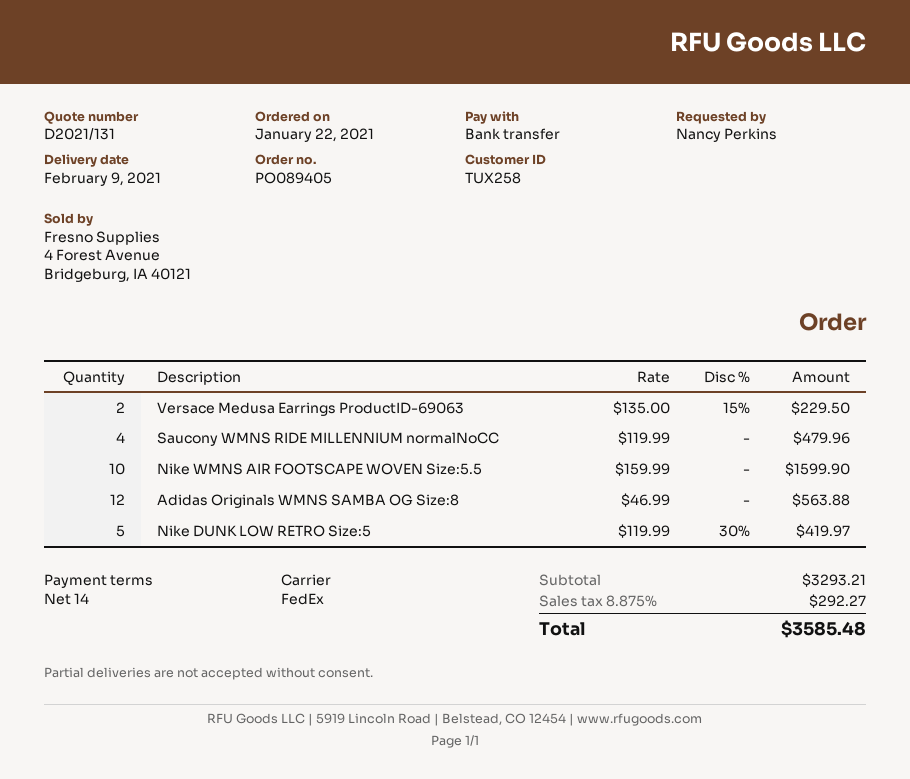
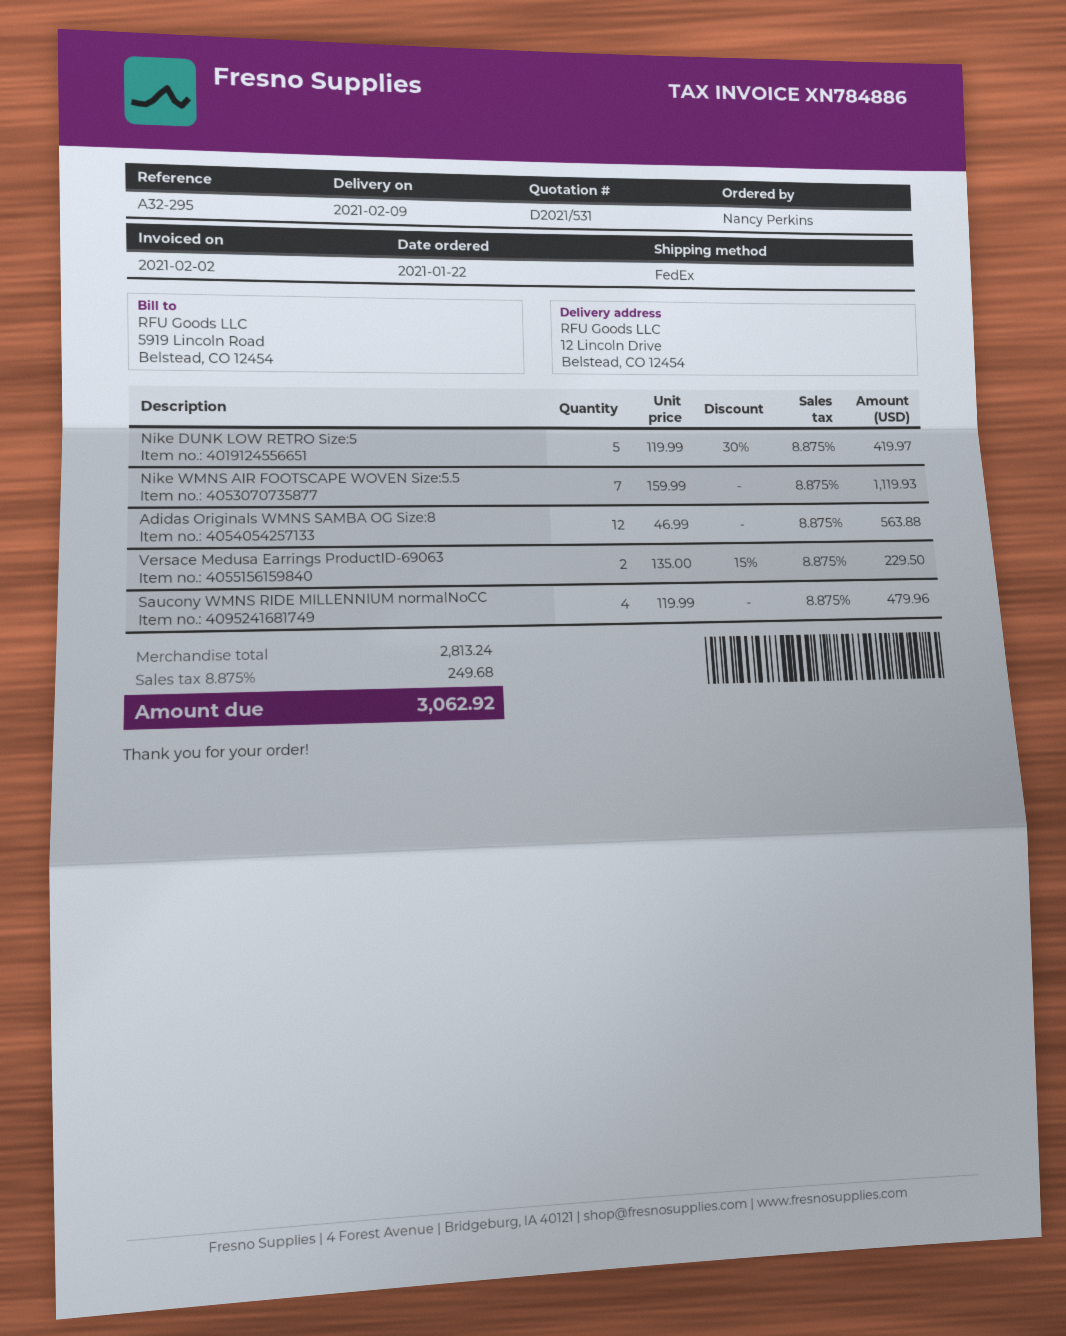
quote number: D2021/131 -> D2021/531
Nike WMNS AIR FOOTSCAPE WOVEN Size:5.5: 10 x 159.99 = 1599.90 -> 7 x 159.99 = 1119.93
subtotal: 3293.21 -> 2813.24
tax: 8.875% = 292.27 -> 8.875% = 249.68
total: 3585.48 -> 3062.92

